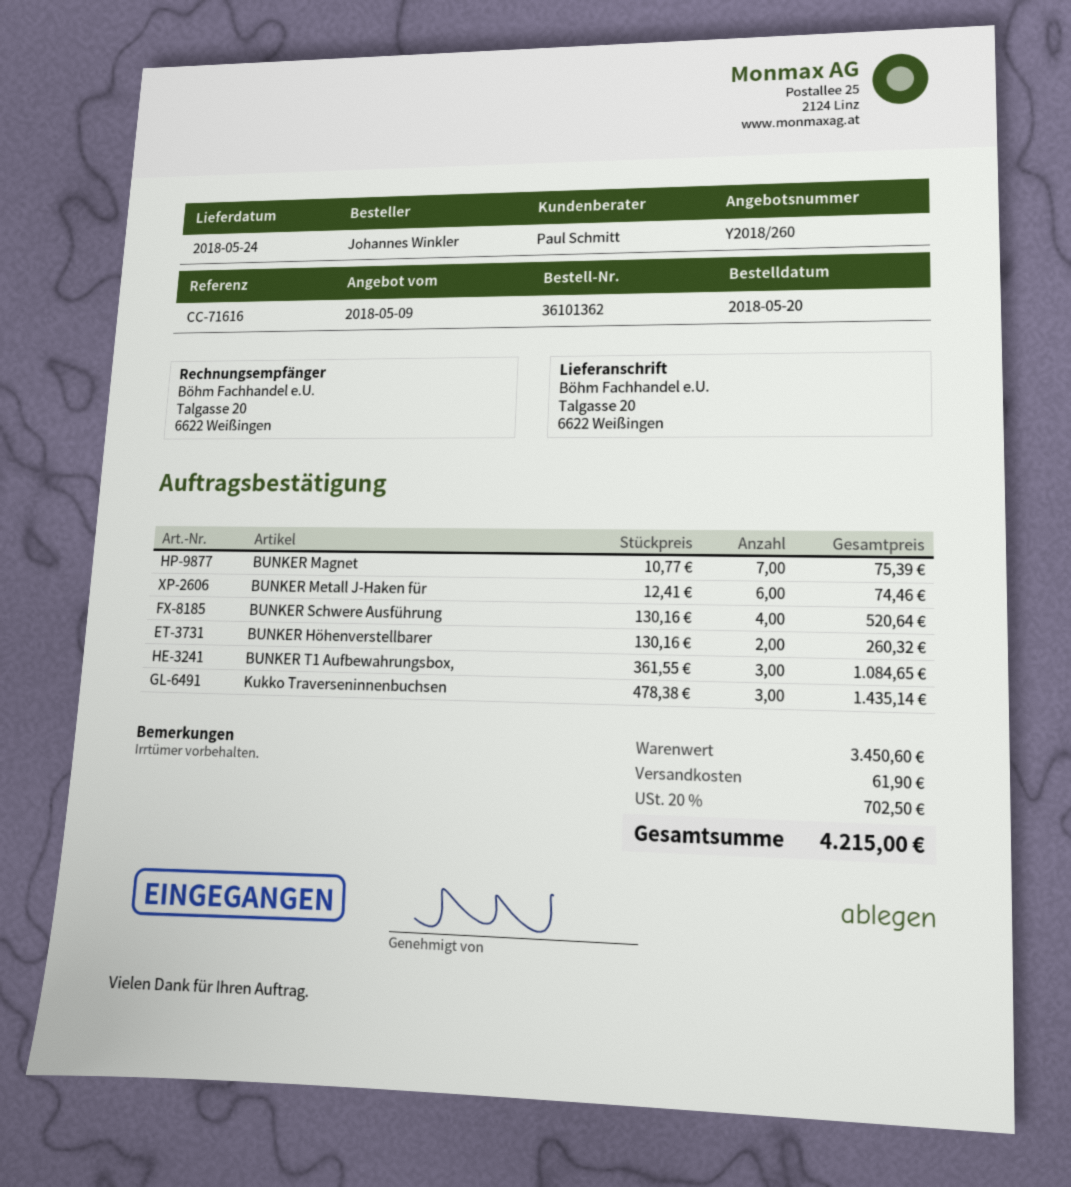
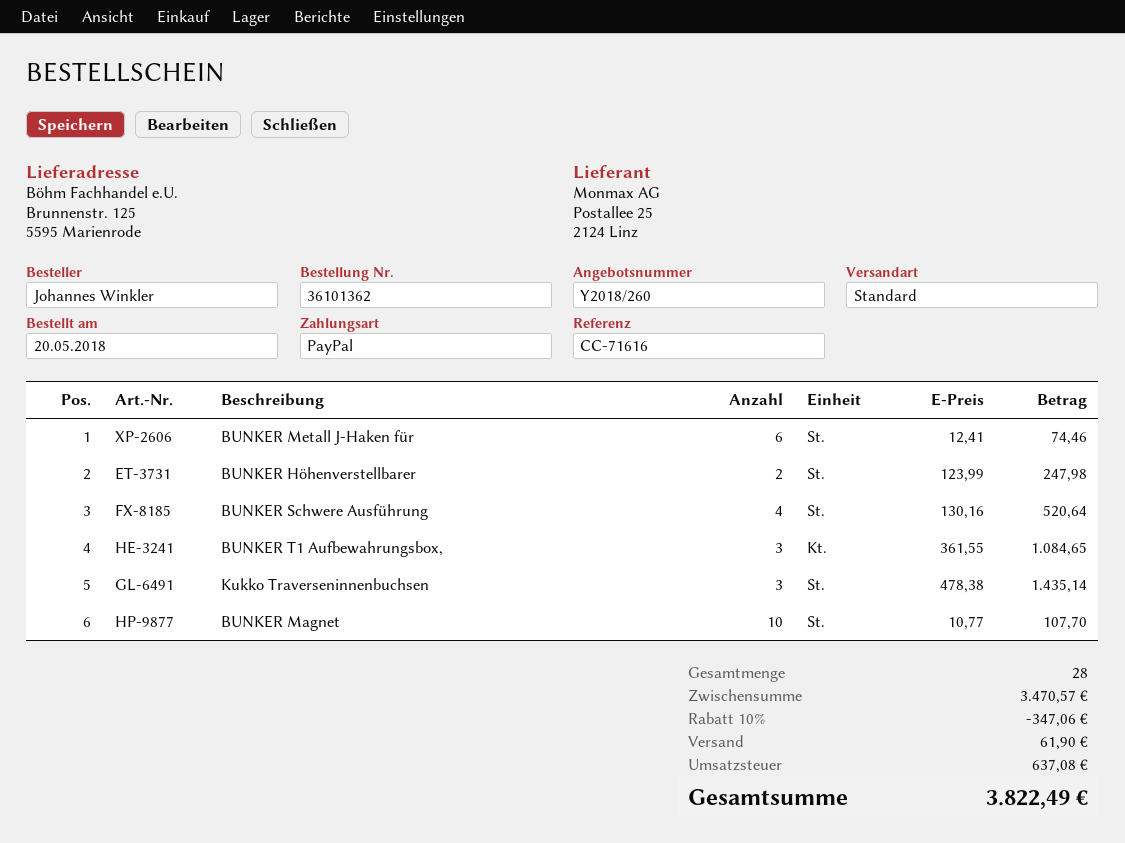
ship to: Talgasse 20, 6622 Weißingen -> Brunnenstr. 125, 5595 Marienrode
BUNKER Magnet: 7 x 10.77 = 75.39 -> 10 x 10.77 = 107.70
BUNKER Höhenverstellbarer: 2 x 130.16 = 260.32 -> 2 x 123.99 = 247.98
subtotal: 3450.60 -> 3470.57
discount: none -> 10% = 347.06
tax: 702.50 -> 637.08
total: 4215.00 -> 3822.49

